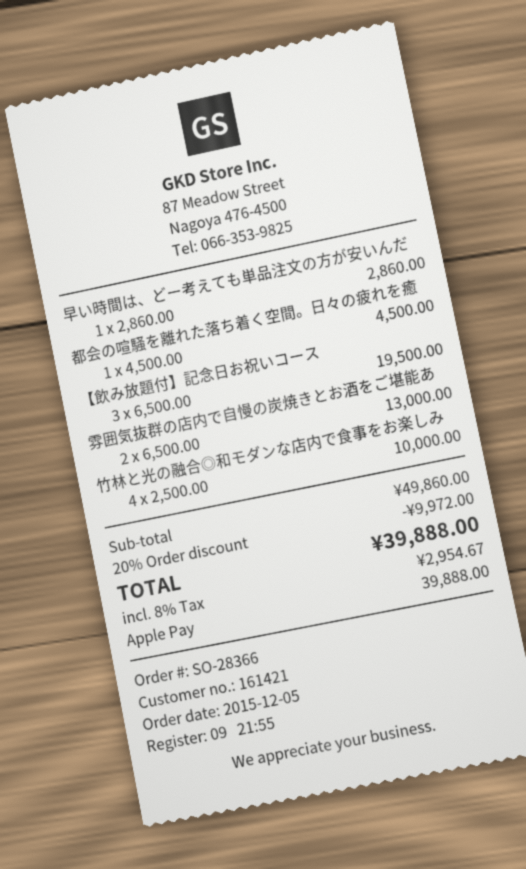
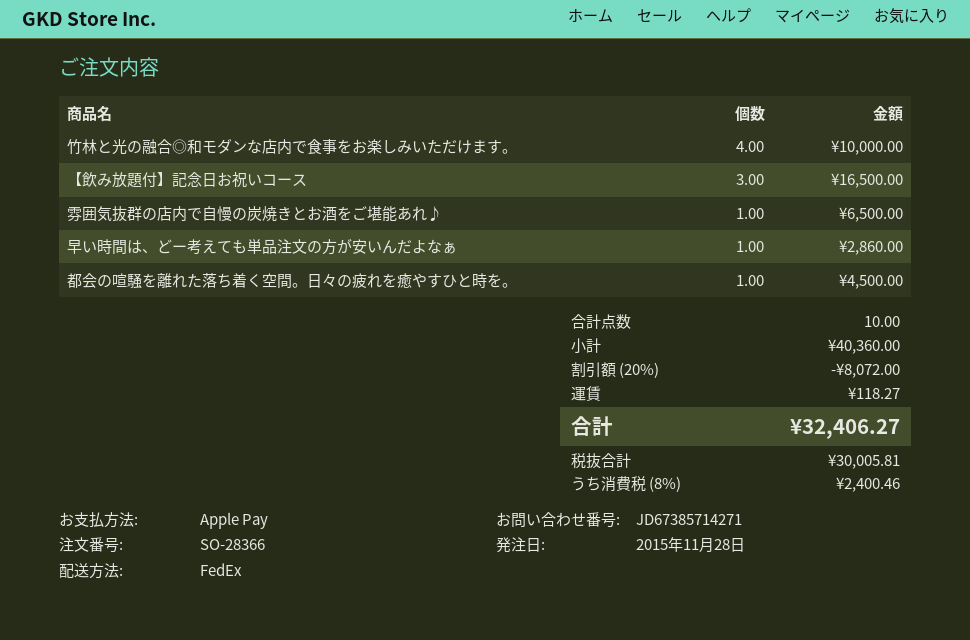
order date: 2015-12-05 -> 2015-11-28
【飲み放題付】記念日お祝いコース: 3 for 19500.00 -> 3 for 16500.00
雰囲気抜群の店内で自慢の炭焼きとお酒をご堪能あ: 2 for 13000.00 -> 1 for 6500.00
subtotal: 49860.00 -> 40360.00
discount: 20% = 9972.00 -> 20% = 8072.00
shipping: none -> 118.27
tax: 8% = 2954.67 -> 8% = 2400.46
total: 39888.00 -> 32406.27

